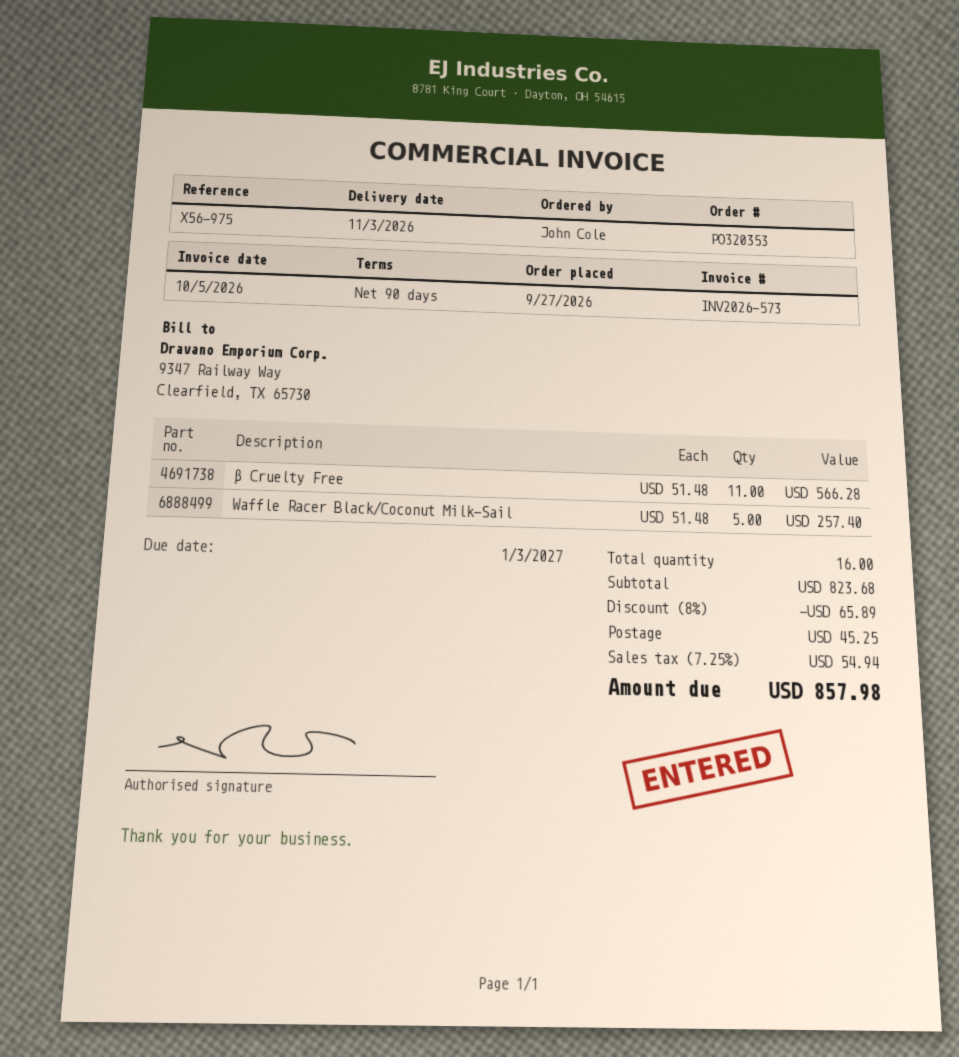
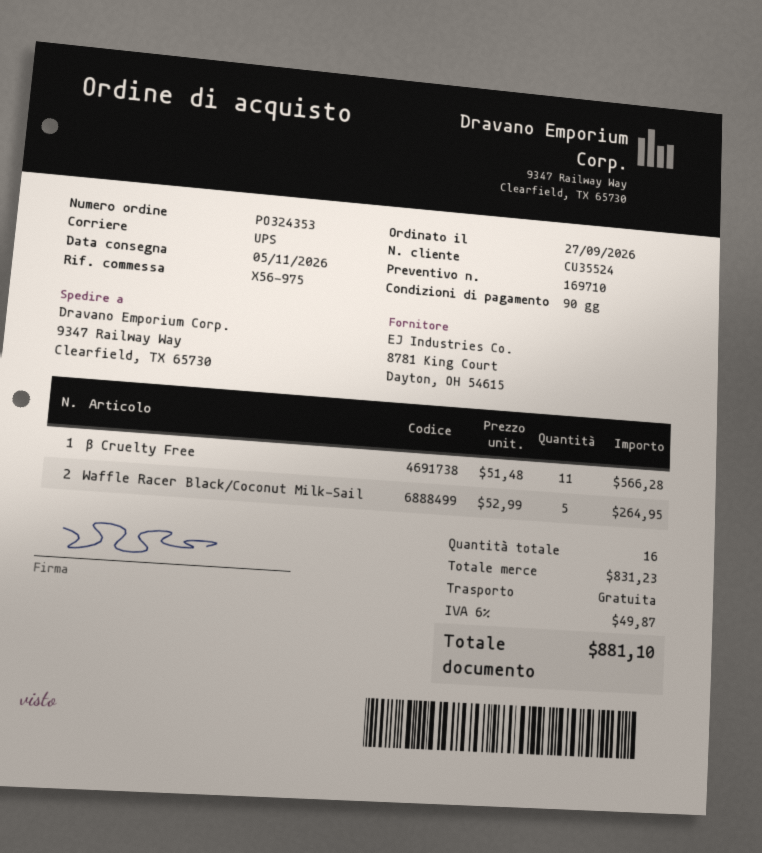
order number: PO320353 -> PO324353
delivery date: 2026-11-03 -> 2026-11-05
Waffle Racer Black/Coconut Milk-Sail: 5 x 51.48 = 257.40 -> 5 x 52.99 = 264.95
subtotal: 823.68 -> 831.23
discount: 8% = 65.89 -> none
shipping: 45.25 -> 0.00
tax: 7.25% = 54.94 -> 6% = 49.87
total: 857.98 -> 881.10

